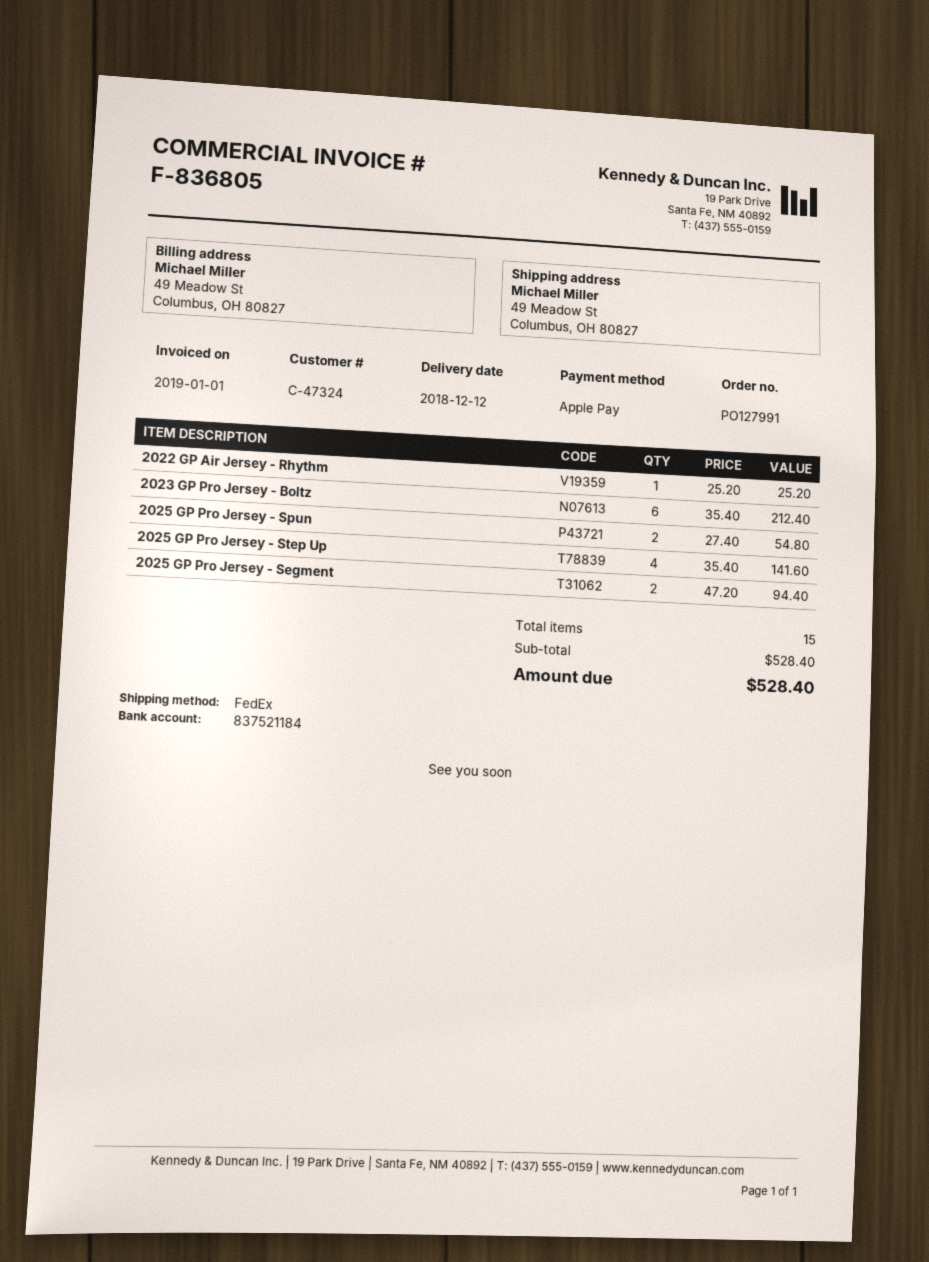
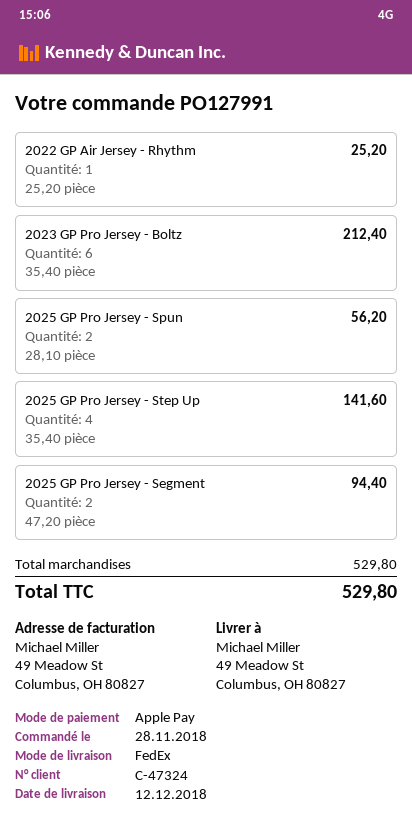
2025 GP Pro Jersey - Spun: 2 x 27.40 = 54.80 -> 2 x 28.10 = 56.20
subtotal: 528.40 -> 529.80
total: 528.40 -> 529.80

